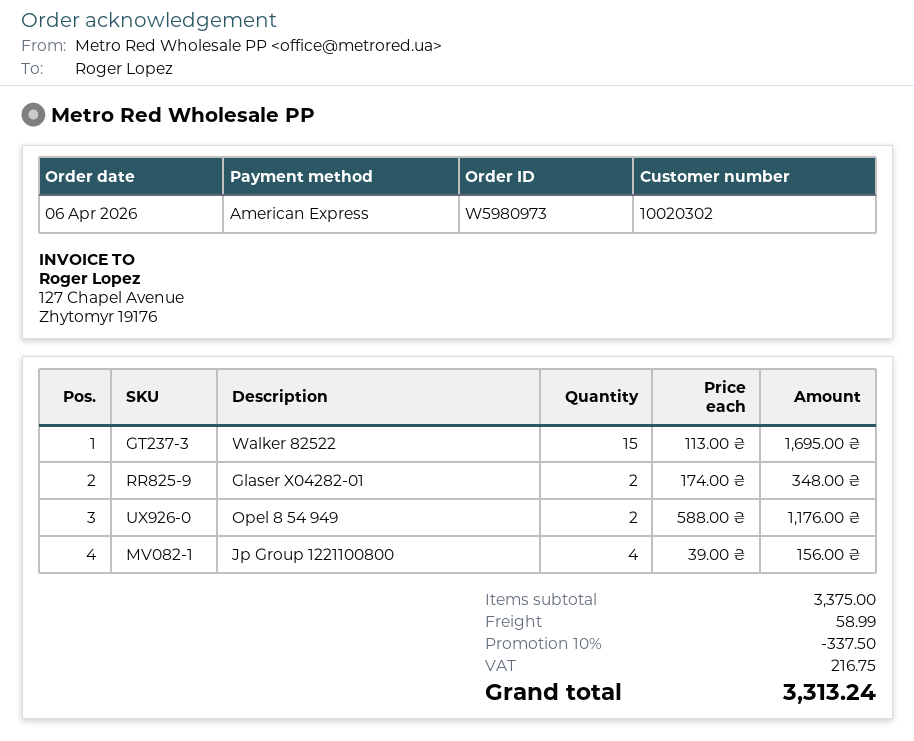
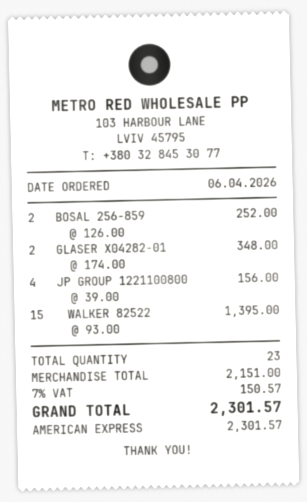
Walker 82522: 15 x 113.00 = 1695.00 -> 15 x 93.00 = 1395.00
Opel 8 54 949: 2 x 588.00 = 1176.00 -> none
BOSAL 256-859: none -> 2 x 126.00 = 252.00
subtotal: 3375.00 -> 2151.00
discount: 10% = 337.50 -> none
shipping: 58.99 -> none
tax: 216.75 -> 150.57
total: 3313.24 -> 2301.57

